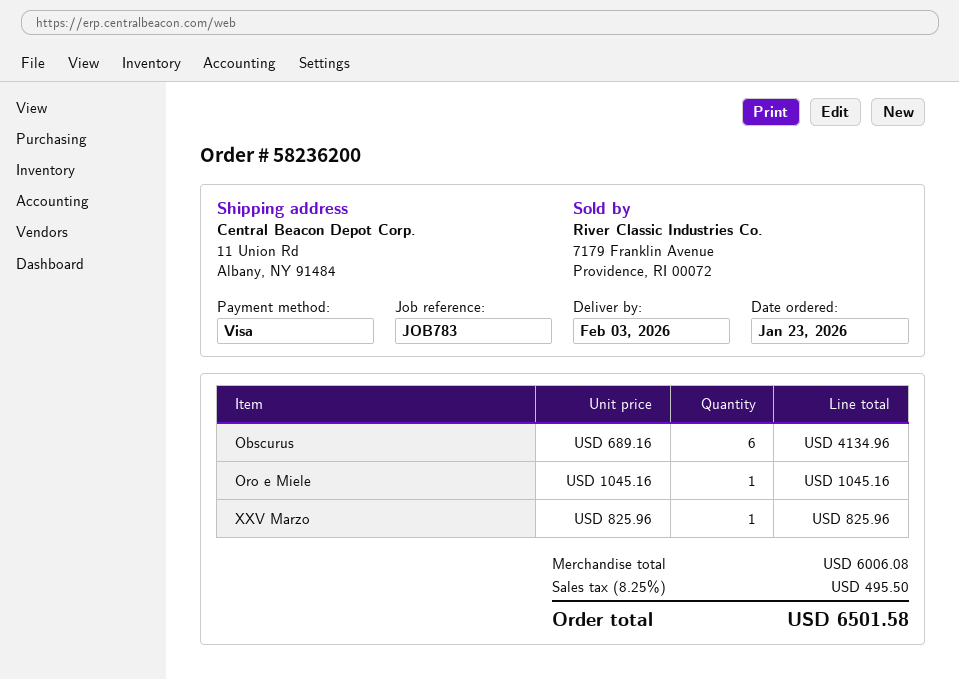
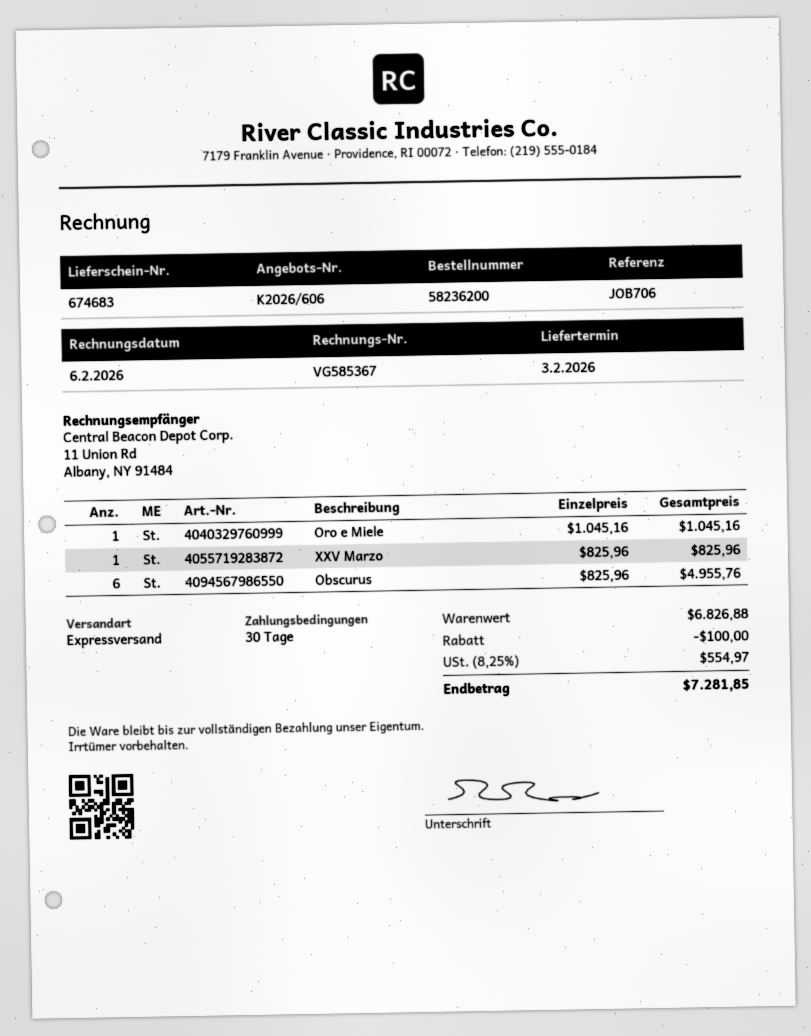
reference: JOB783 -> JOB706
Obscurus: 6 x 689.16 = 4134.96 -> 6 x 825.96 = 4955.76
subtotal: 6006.08 -> 6826.88
discount: none -> 100.00
tax: 8.25% = 495.50 -> 8.25% = 554.97
total: 6501.58 -> 7281.85

